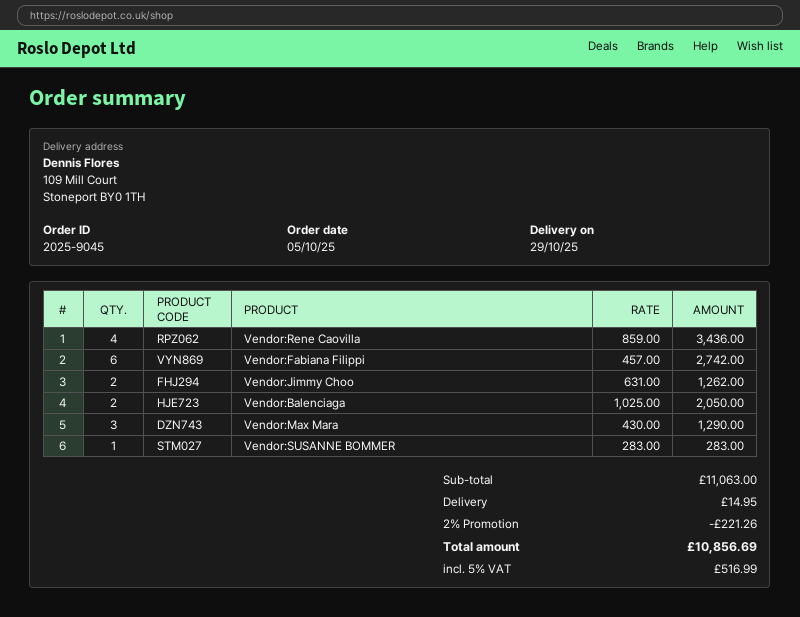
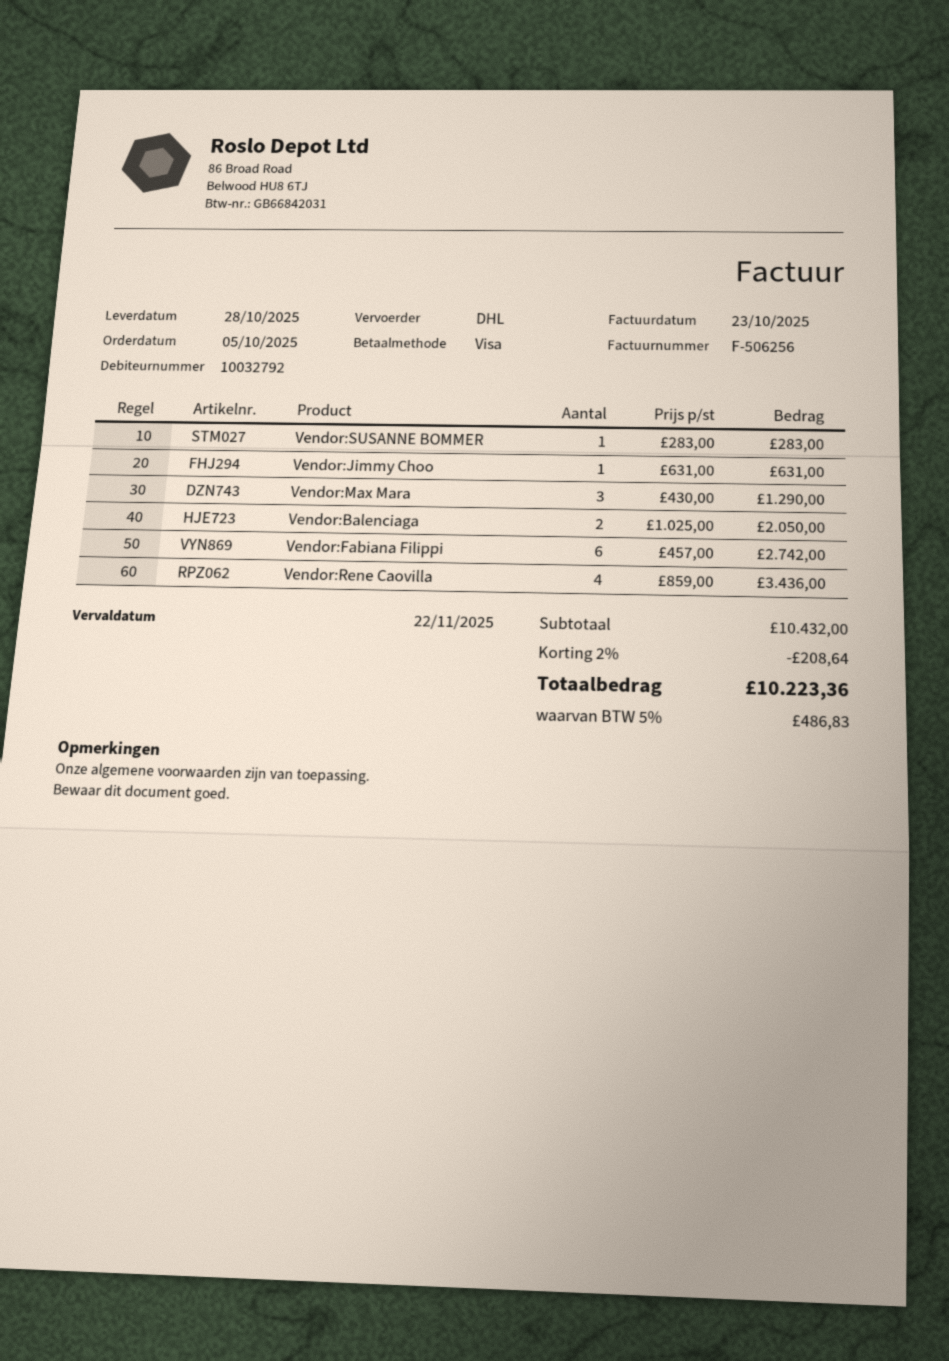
delivery date: 2025-10-29 -> 2025-10-28
Vendor:Jimmy Choo: 2 x 631.00 = 1262.00 -> 1 x 631.00 = 631.00
subtotal: 11063.00 -> 10432.00
discount: 2% = 221.26 -> 2% = 208.64
shipping: 14.95 -> none
tax: 5% = 516.99 -> 5% = 486.83
total: 10856.69 -> 10223.36

